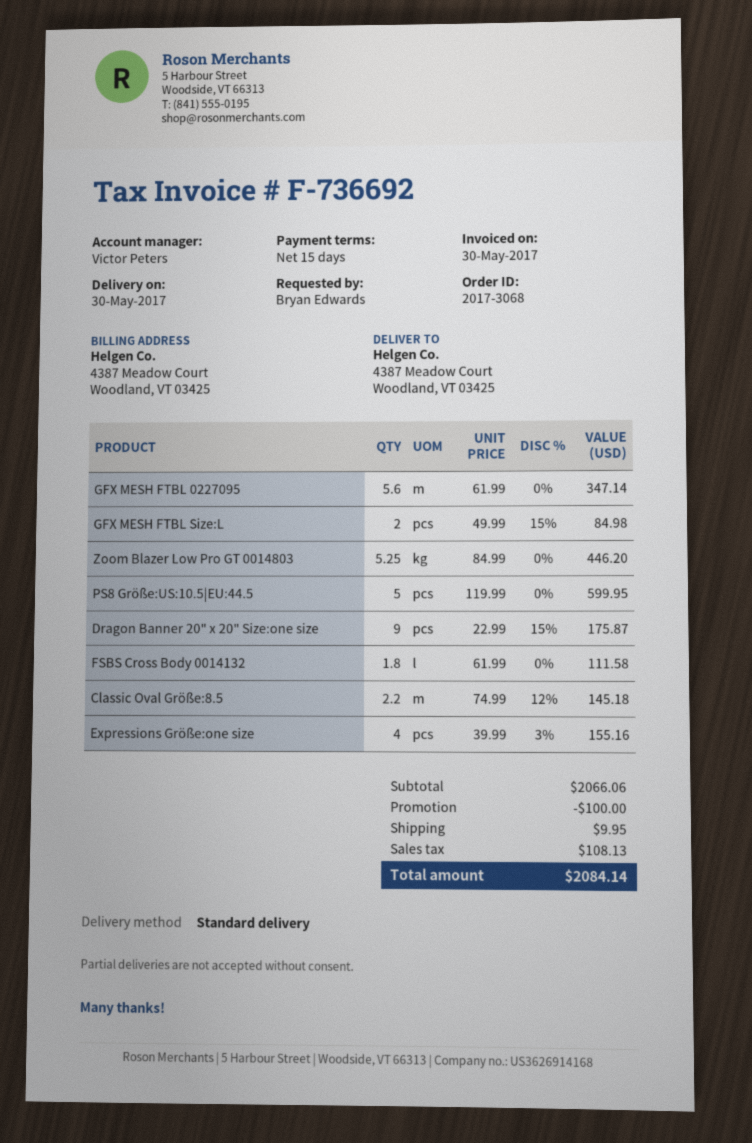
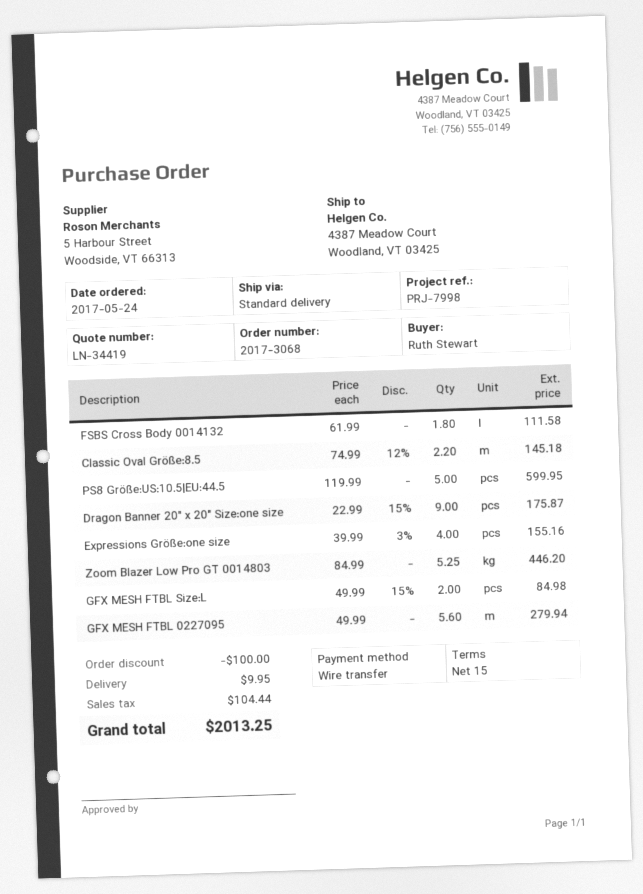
ordered by: Bryan Edwards -> Ruth Stewart
GFX MESH FTBL 0227095: 5.6 x 61.99 = 347.14 -> 5.6 x 49.99 = 279.94
tax: 108.13 -> 104.44
total: 2084.14 -> 2013.25

